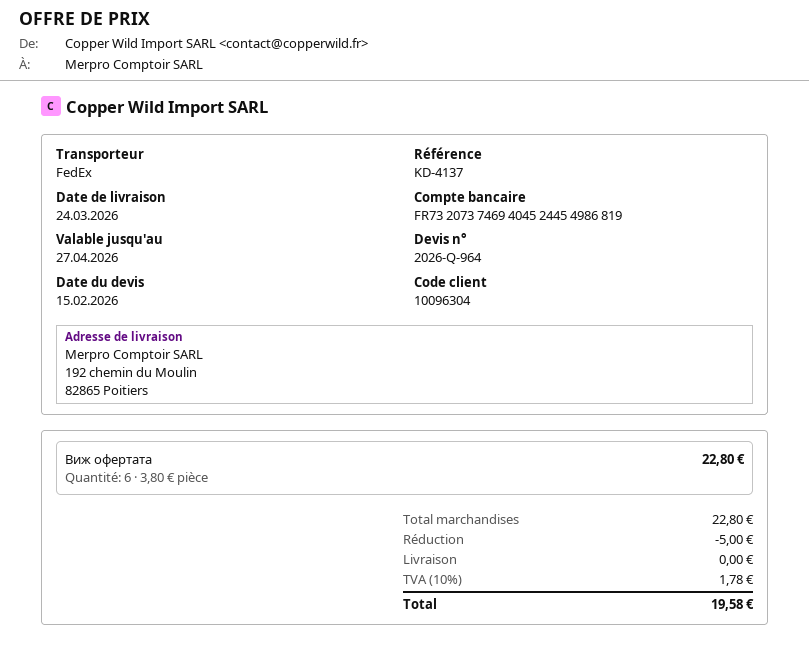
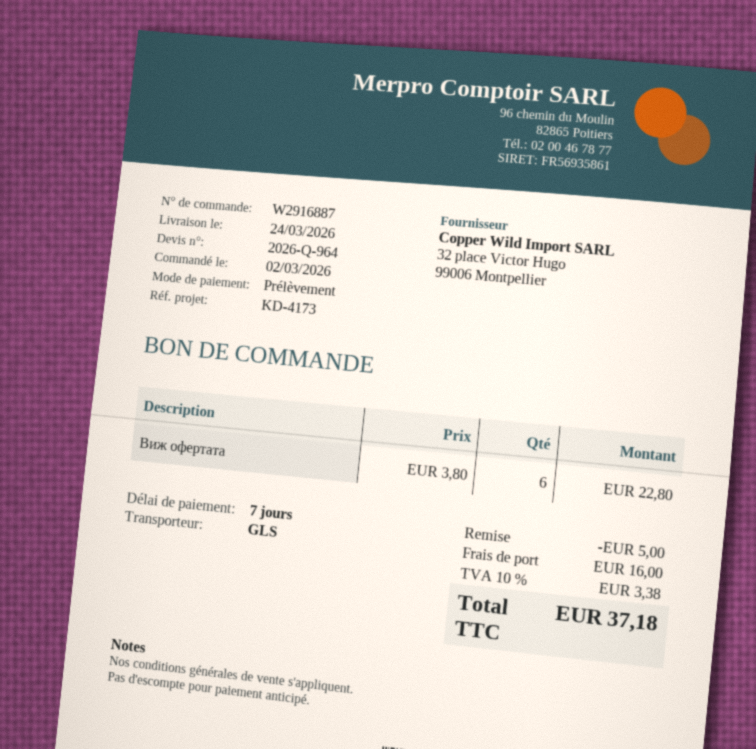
reference: KD-4137 -> KD-4173
shipping method: FedEx -> GLS
shipping: 0.00 -> 16.00
tax: 10% = 1.78 -> 10% = 3.38
total: 19.58 -> 37.18

